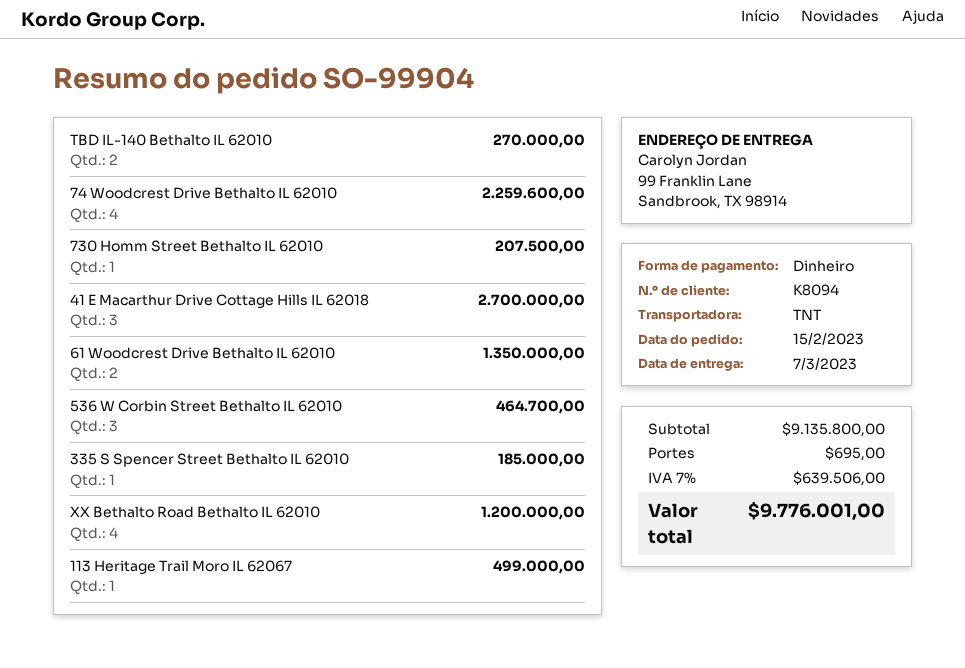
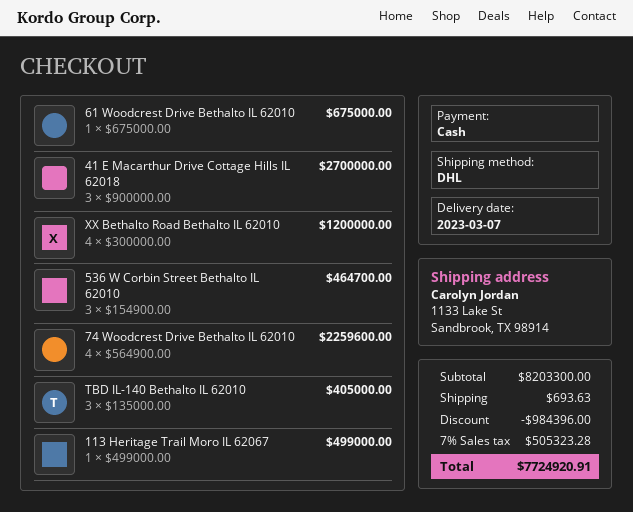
shipping method: TNT -> DHL
ship to: 99 Franklin Lane, Sandbrook, TX 98914 -> 1133 Lake St, Sandbrook, TX 98914
TBD IL-140 Bethalto IL 62010: 2 for 270000.00 -> 3 for 405000.00
730 Homm Street Bethalto IL 62010: 1 for 207500.00 -> none
61 Woodcrest Drive Bethalto IL 62010: 2 for 1350000.00 -> 1 for 675000.00
335 S Spencer Street Bethalto IL 62010: 1 for 185000.00 -> none
subtotal: 9135800.00 -> 8203300.00
discount: none -> 984396.00
shipping: 695.00 -> 693.63
tax: 7% = 639506.00 -> 7% = 505323.28
total: 9776001.00 -> 7724920.91

